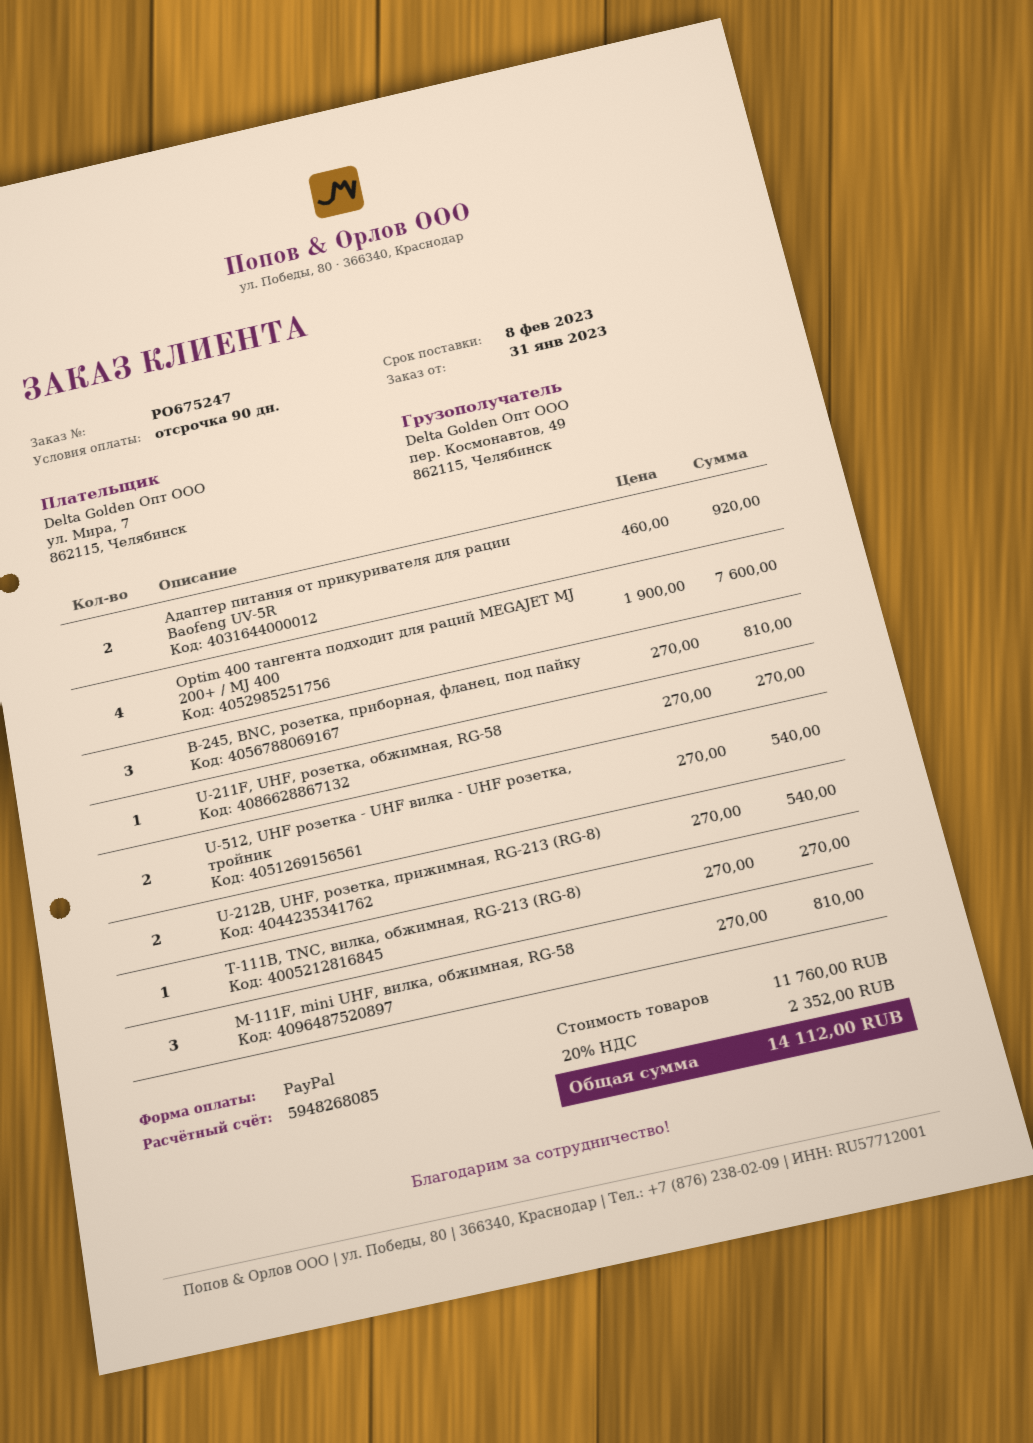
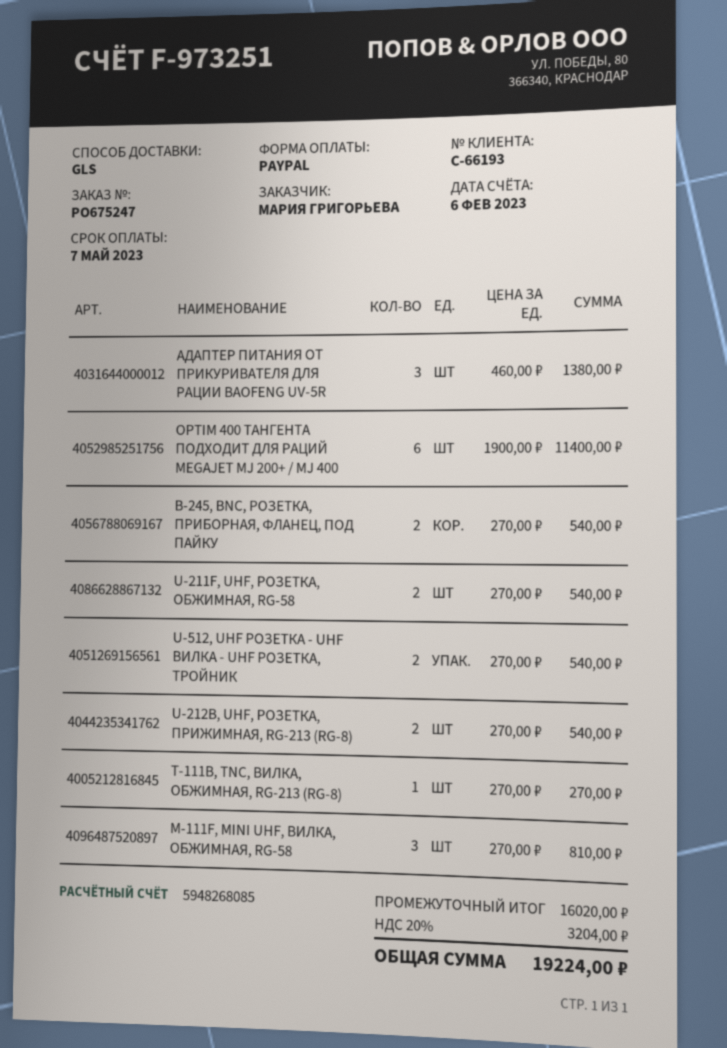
Адаптер питания от прикуривателя для рации Baofeng UV-5R: 2 x 460.00 = 920.00 -> 3 x 460.00 = 1380.00
Optim 400 тангента подходит для раций MEGAJET MJ 200+ / MJ 400: 4 x 1900.00 = 7600.00 -> 6 x 1900.00 = 11400.00
B-245, BNC, розетка, приборная, фланец, под пайку: 3 x 270.00 = 810.00 -> 2 x 270.00 = 540.00
U-211F, UHF, розетка, обжимная, RG-58: 1 x 270.00 = 270.00 -> 2 x 270.00 = 540.00
subtotal: 11760.00 -> 16020.00
tax: 20% = 2352.00 -> 20% = 3204.00
total: 14112.00 -> 19224.00

